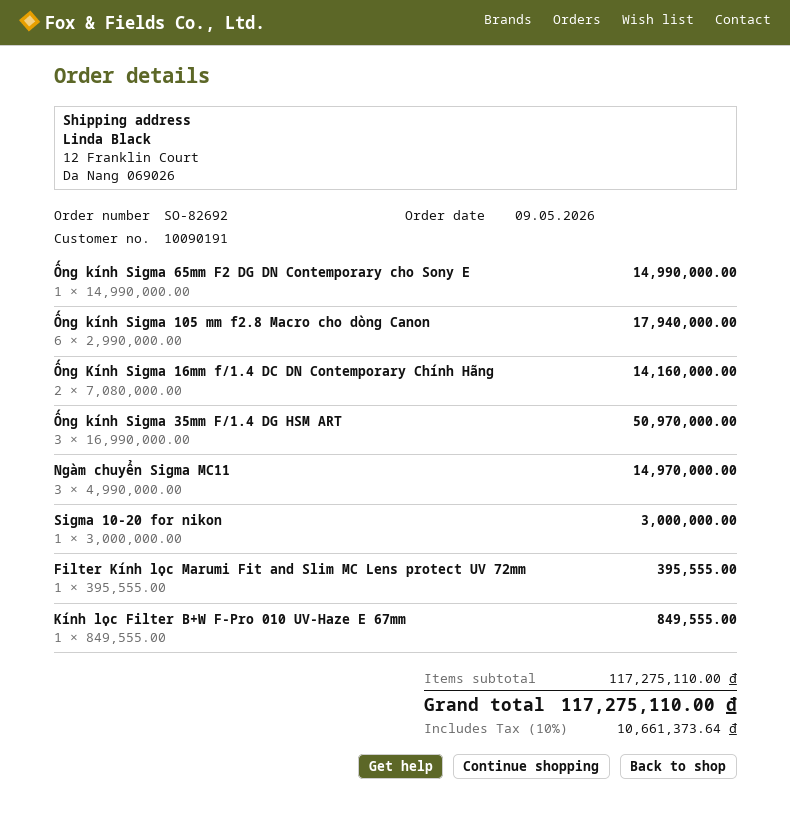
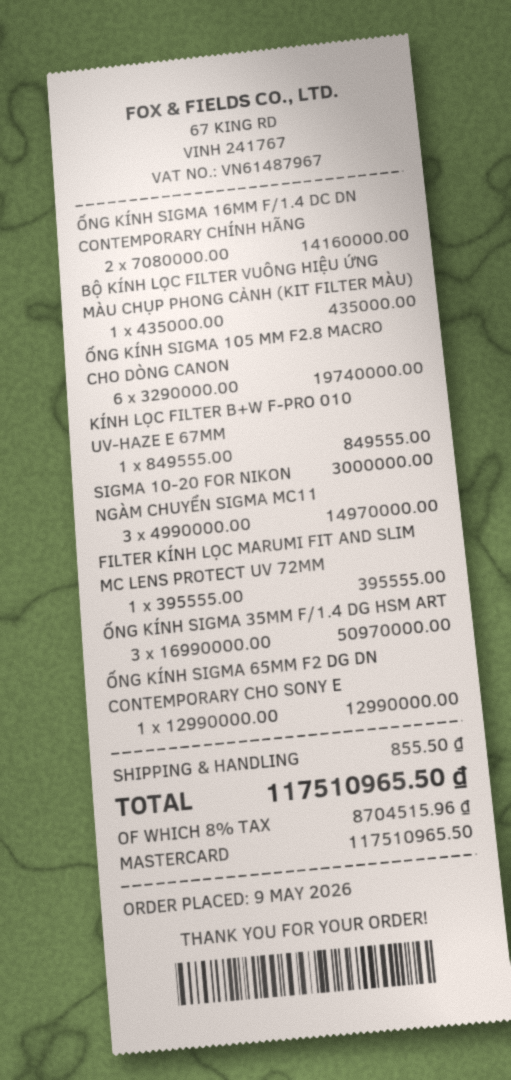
Ống kính Sigma 65mm F2 DG DN Contemporary cho Sony E: 1 x 14990000.00 = 14990000.00 -> 1 x 12990000.00 = 12990000.00
Ống kính Sigma 105 mm f2.8 Macro cho dòng Canon: 6 x 2990000.00 = 17940000.00 -> 6 x 3290000.00 = 19740000.00
BỘ KÍNH LỌC FILTER VUÔNG HIỆU ỨNG MÀU CHỤP PHONG CẢNH (KIT FILTER MÀU): none -> 1 x 435000.00 = 435000.00
shipping: none -> 855.50
tax: 10% = 10661373.64 -> 8% = 8704515.96
total: 117275110.00 -> 117510965.50

